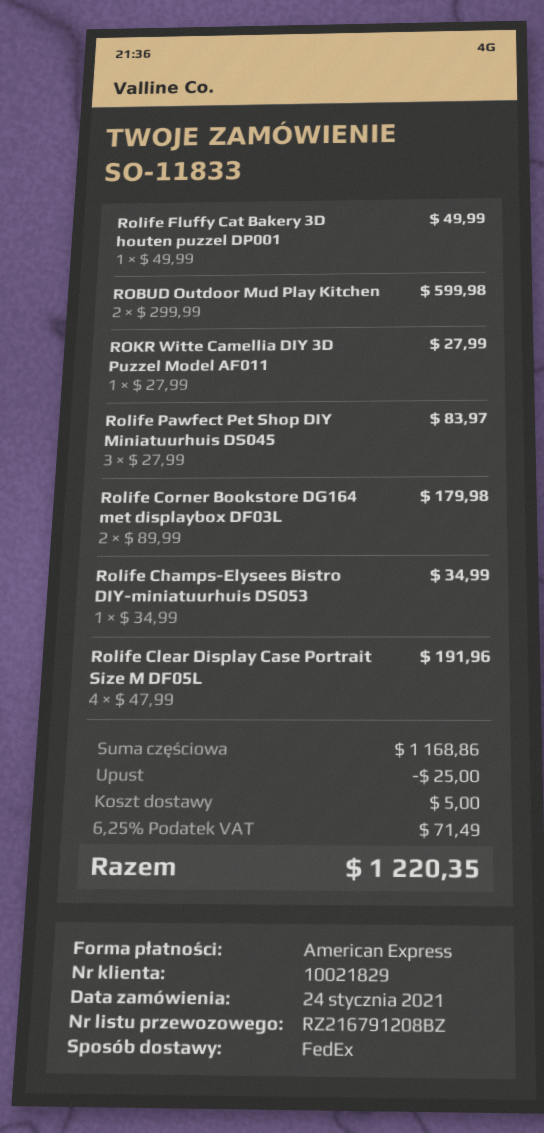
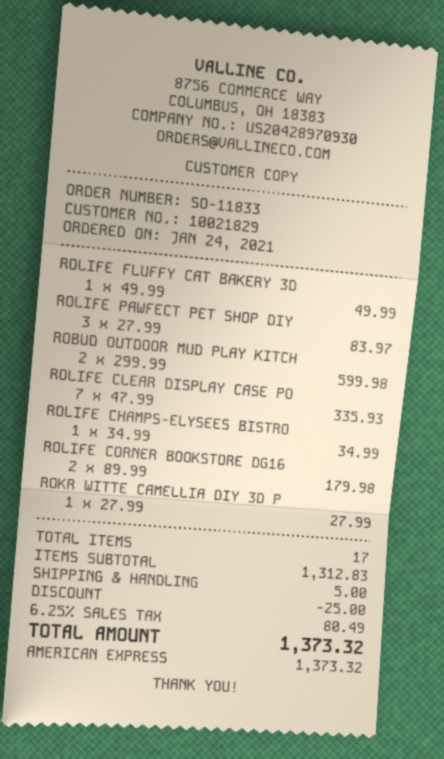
Rolife Clear Display Case Portrait Size M DF05L: 4 x 47.99 = 191.96 -> 7 x 47.99 = 335.93
subtotal: 1168.86 -> 1312.83
tax: 6.25% = 71.49 -> 6.25% = 80.49
total: 1220.35 -> 1373.32

